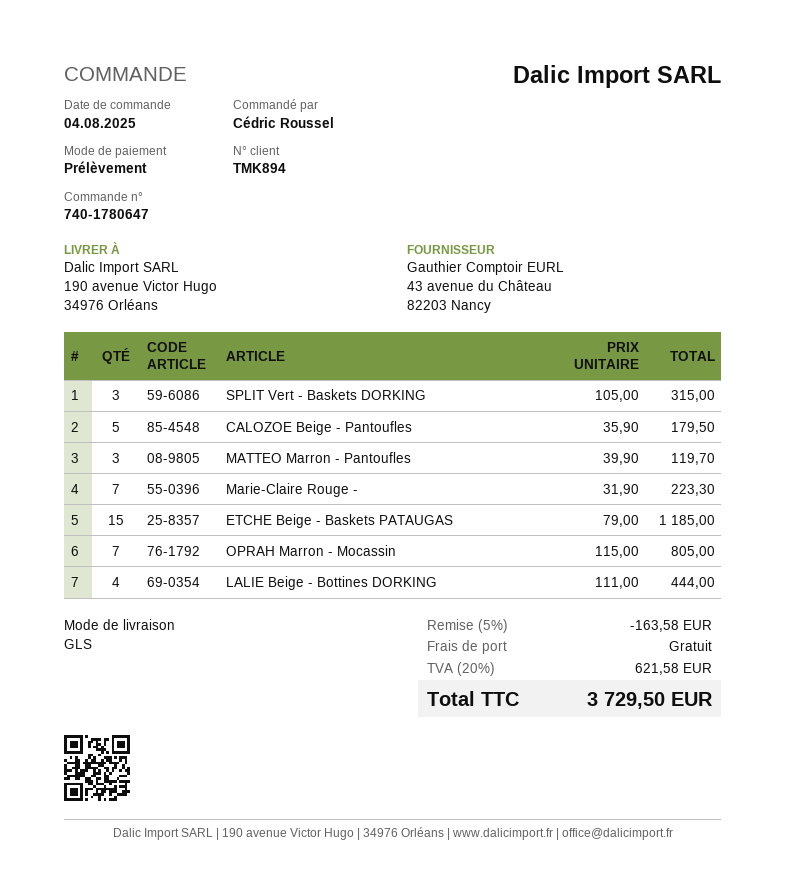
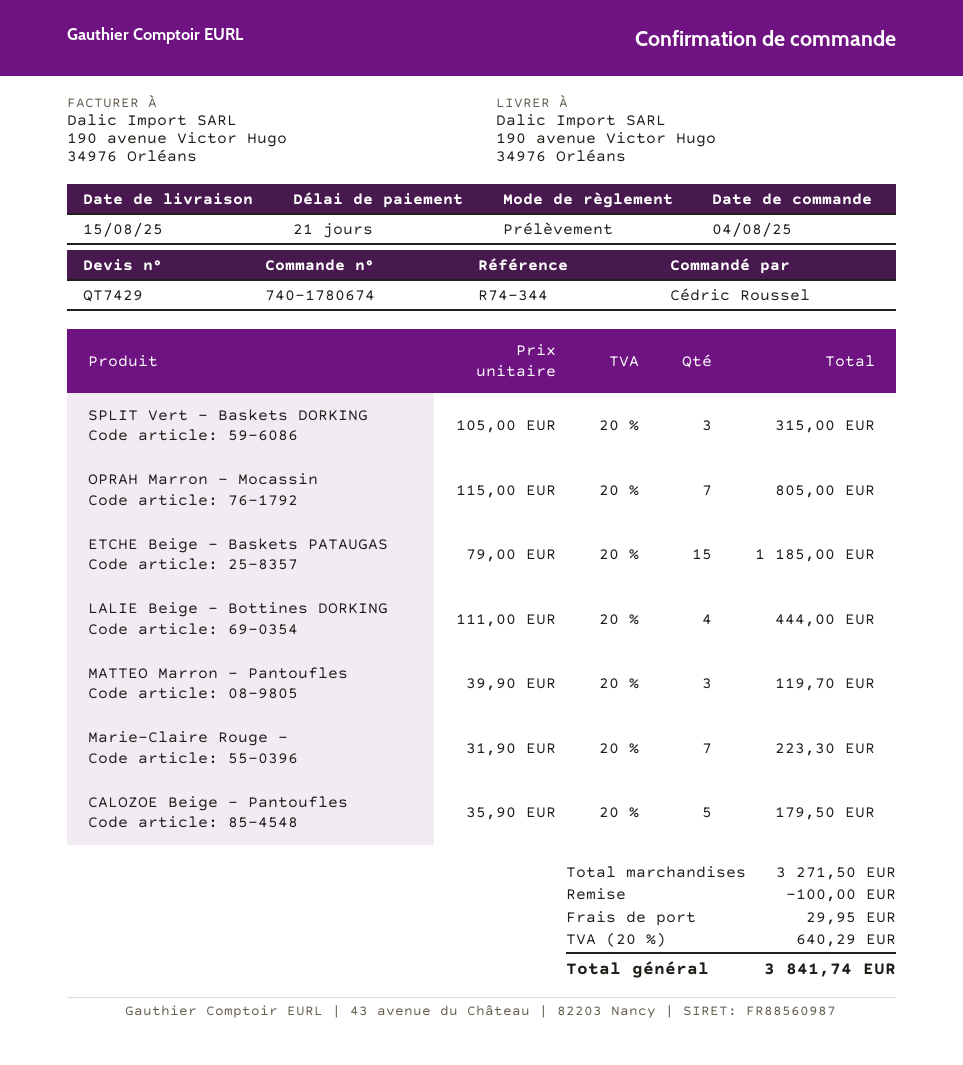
order number: 740-1780647 -> 740-1780674
discount: 163.58 -> 100.00
shipping: 0.00 -> 29.95
tax: 20% = 621.58 -> 20% = 640.29
total: 3729.50 -> 3841.74

